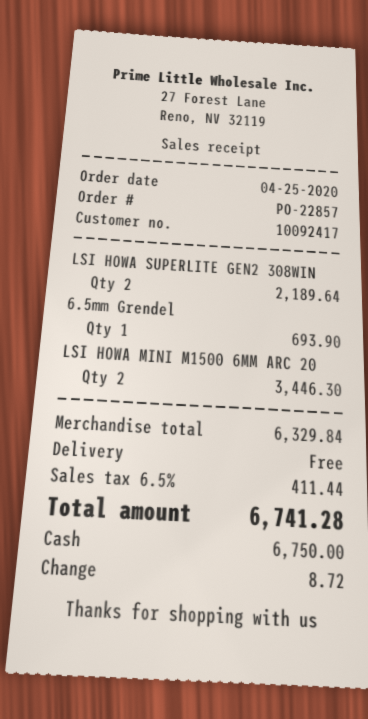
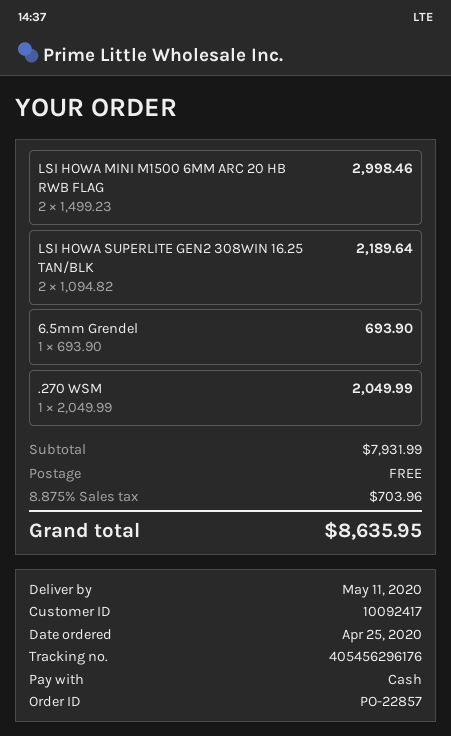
LSI HOWA MINI M1500 6MM ARC 20: 2 for 3446.30 -> 2 for 2998.46
.270 WSM: none -> 1 for 2049.99
subtotal: 6329.84 -> 7931.99
tax: 6.5% = 411.44 -> 8.875% = 703.96
total: 6741.28 -> 8635.95

